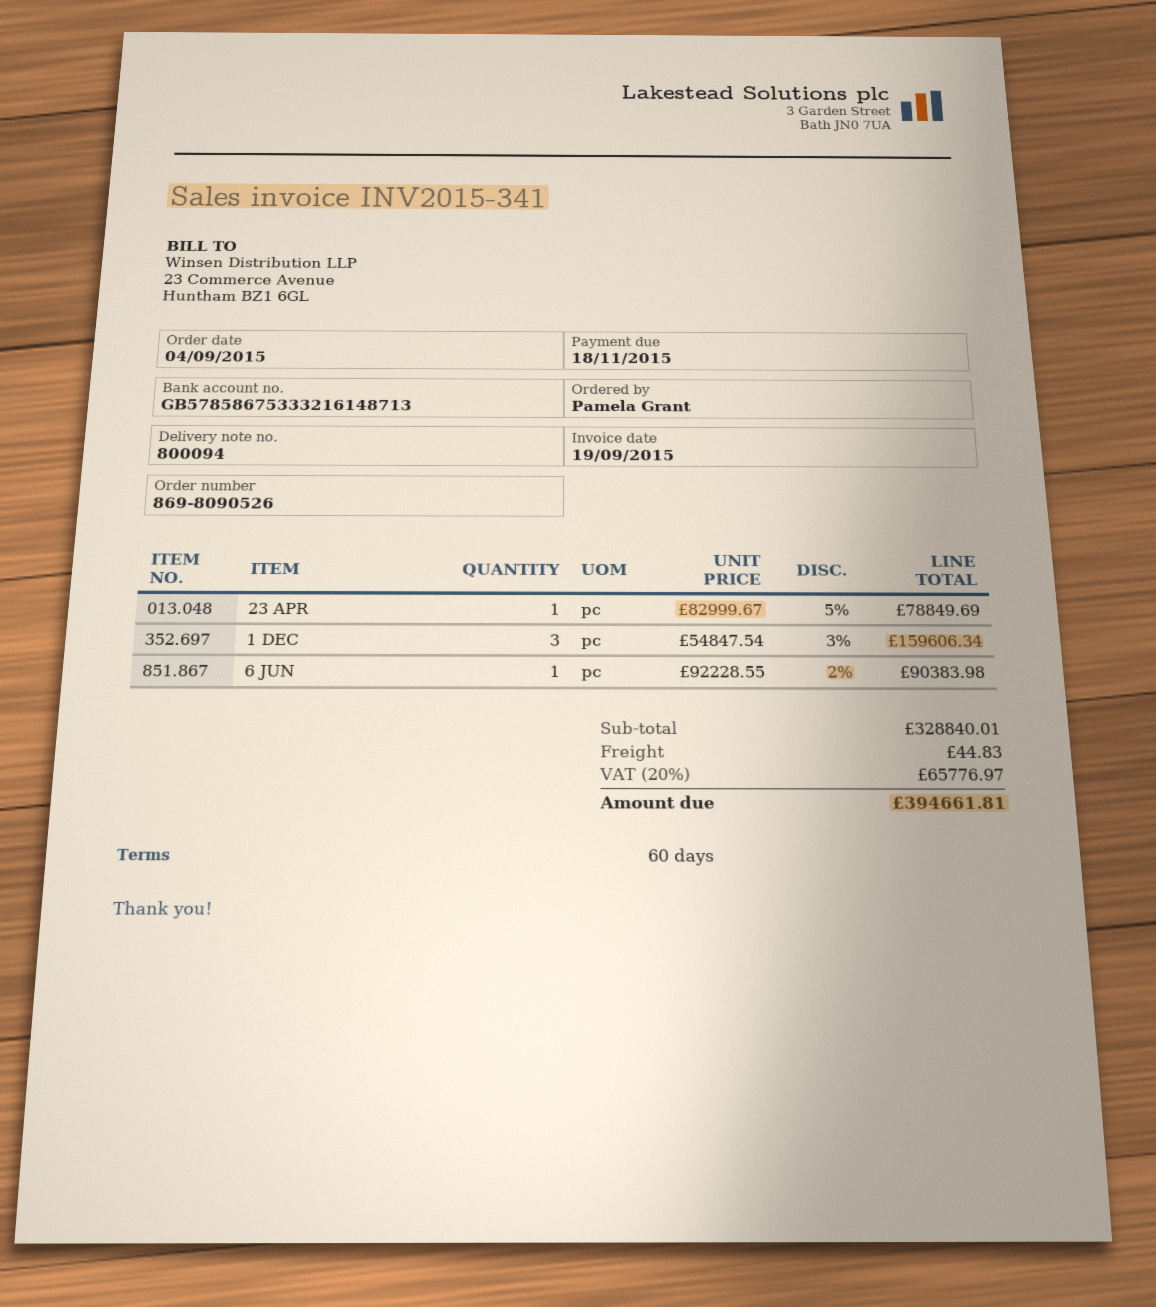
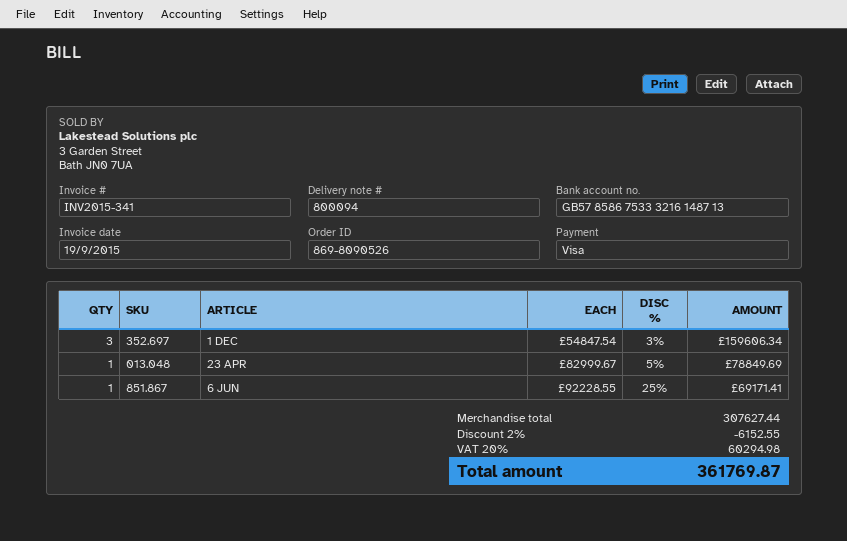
6 JUN: 1 x 92228.55 - 2% = 90383.98 -> 1 x 92228.55 - 25% = 69171.41
subtotal: 328840.01 -> 307627.44
discount: none -> 2% = 6152.55
shipping: 44.83 -> none
tax: 20% = 65776.97 -> 20% = 60294.98
total: 394661.81 -> 361769.87

